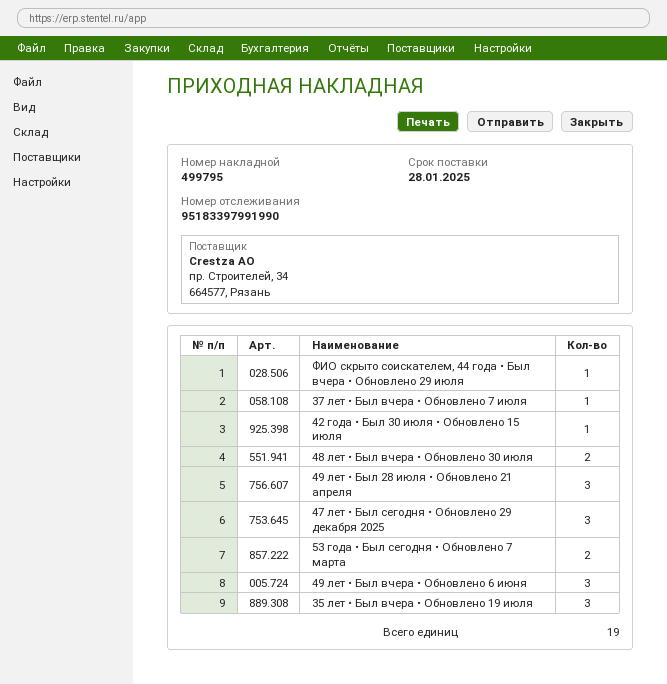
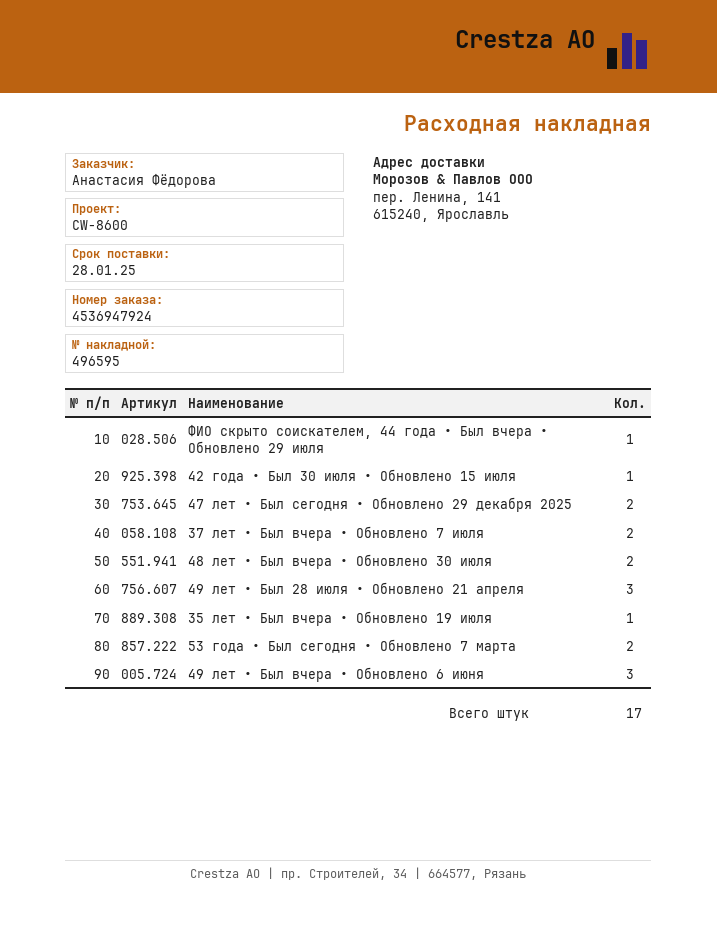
delivery note number: 499795 -> 496595
37 лет • Был вчера • Обновлено 7 июля: 1 -> 2
47 лет • Был сегодня • Обновлено 29 декабря 2025: 3 -> 2
35 лет • Был вчера • Обновлено 19 июля: 3 -> 1
total quantity: 19 -> 17

